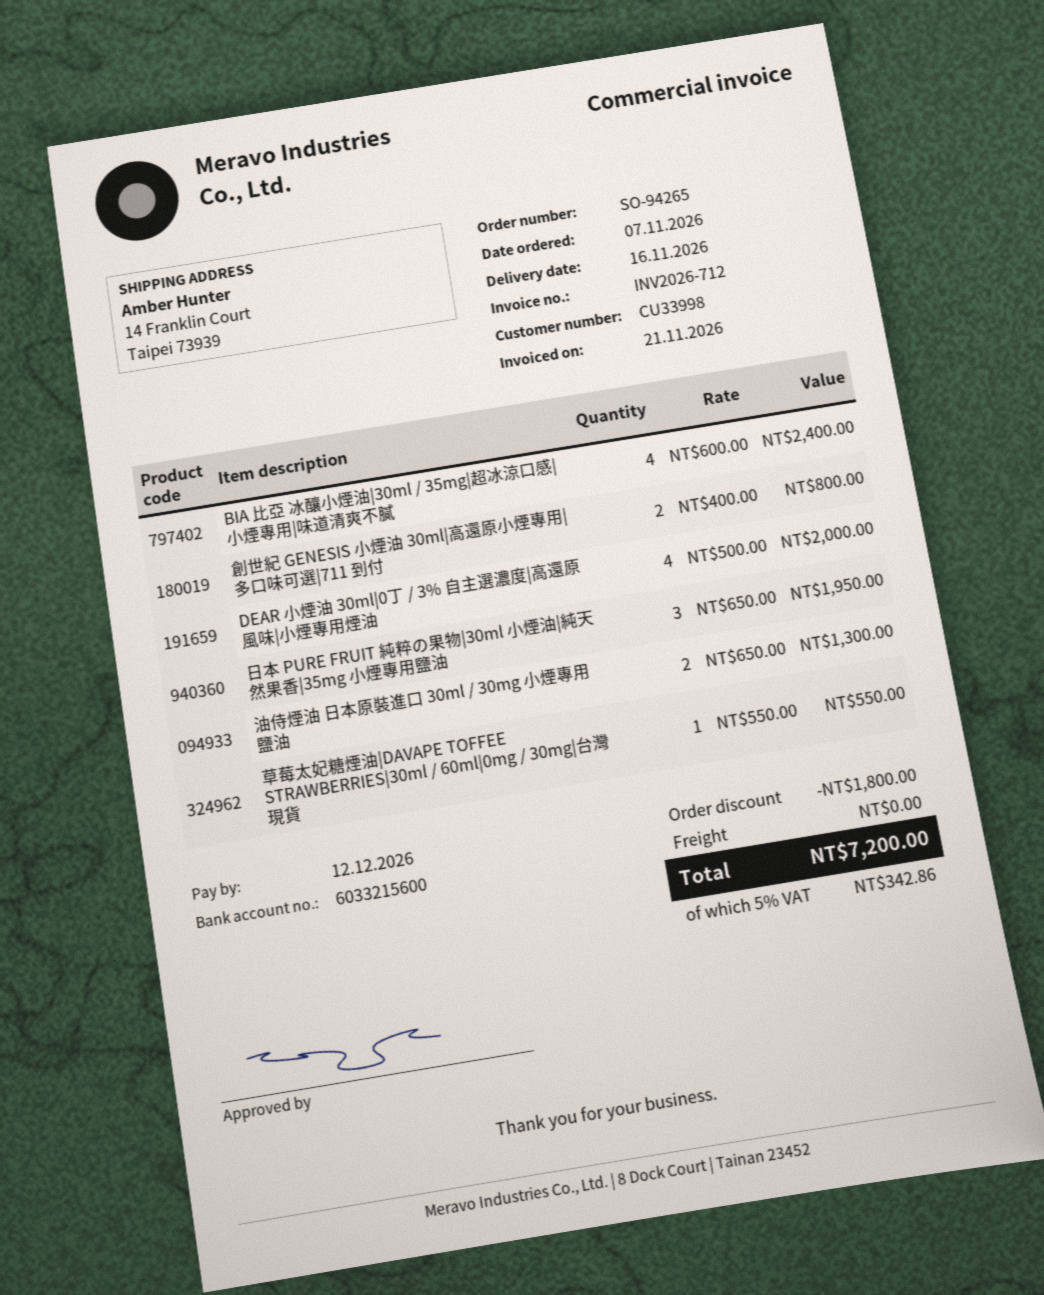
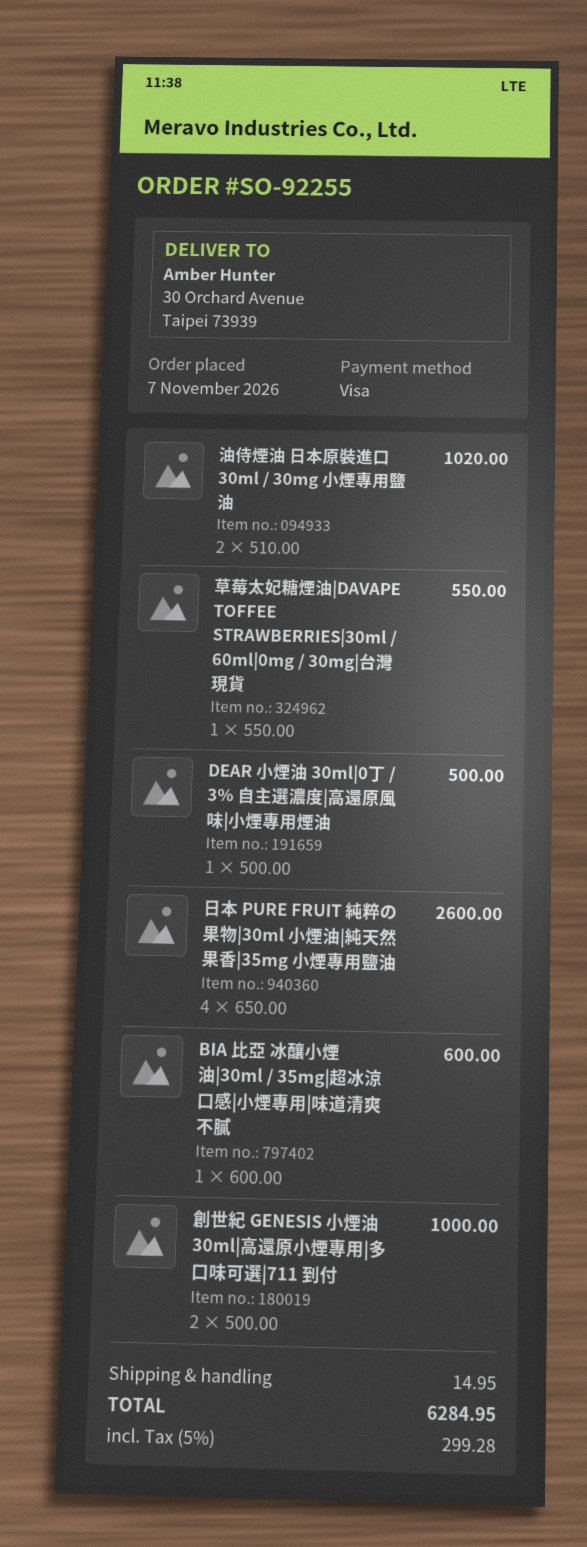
order number: SO-94265 -> SO-92255
ship to: 14 Franklin Court, Taipei 73939 -> 30 Orchard Avenue, Taipei 73939
BIA 比亞 冰釀小煙油|30ml / 35mg|超冰涼口感|小煙專用|味道清爽不膩: 4 x 600.00 = 2400.00 -> 1 x 600.00 = 600.00
創世紀 GENESIS 小煙油 30ml|高還原小煙專用|多口味可選|711 到付: 2 x 400.00 = 800.00 -> 2 x 500.00 = 1000.00
DEAR 小煙油 30ml|0丁 / 3% 自主選濃度|高還原風味|小煙專用煙油: 4 x 500.00 = 2000.00 -> 1 x 500.00 = 500.00
日本 PURE FRUIT 純粹の果物|30ml 小煙油|純天然果香|35mg 小煙專用鹽油: 3 x 650.00 = 1950.00 -> 4 x 650.00 = 2600.00
油侍煙油 日本原裝進口 30ml / 30mg 小煙專用鹽油: 2 x 650.00 = 1300.00 -> 2 x 510.00 = 1020.00
discount: 1800.00 -> none
shipping: 0.00 -> 14.95
tax: 5% = 342.86 -> 5% = 299.28
total: 7200.00 -> 6284.95

